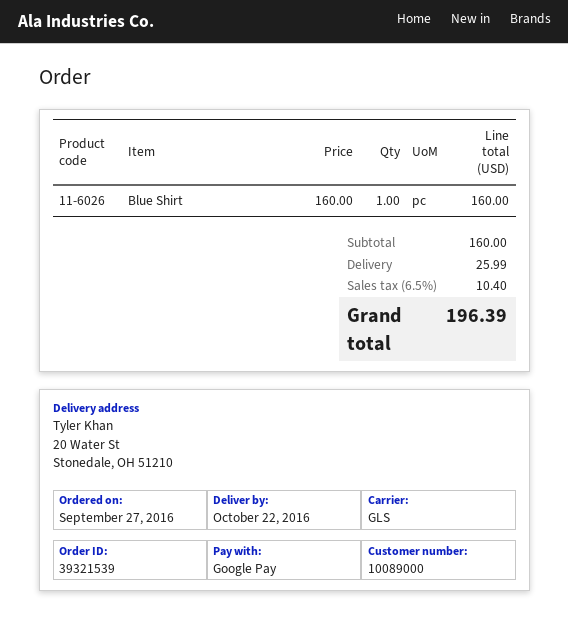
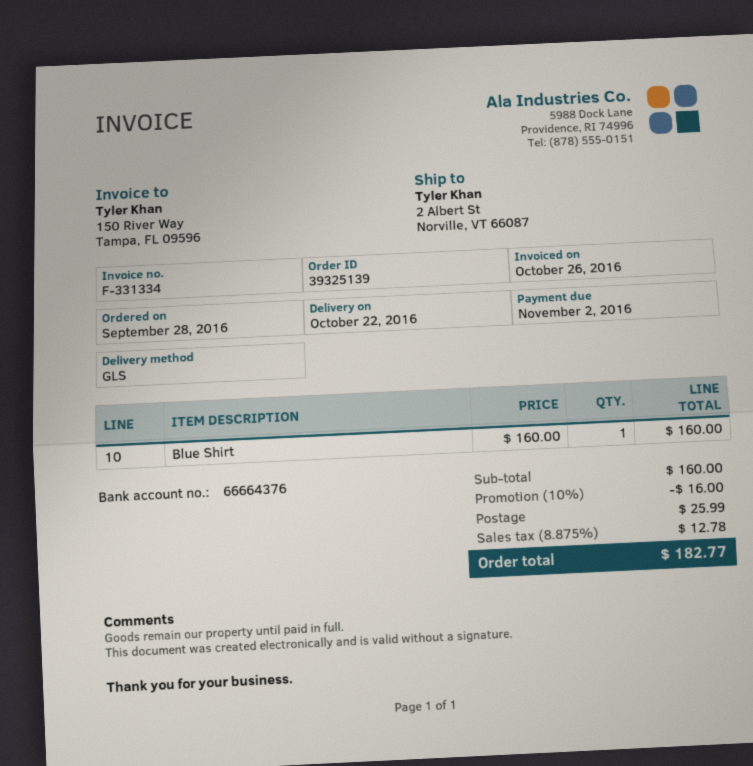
order number: 39321539 -> 39325139
order date: 2016-09-27 -> 2016-09-28
ship to: 20 Water St, Stonedale, OH 51210 -> 2 Albert St, Norville, VT 66087
discount: none -> 10% = 16.00
tax: 6.5% = 10.40 -> 8.875% = 12.78
total: 196.39 -> 182.77

